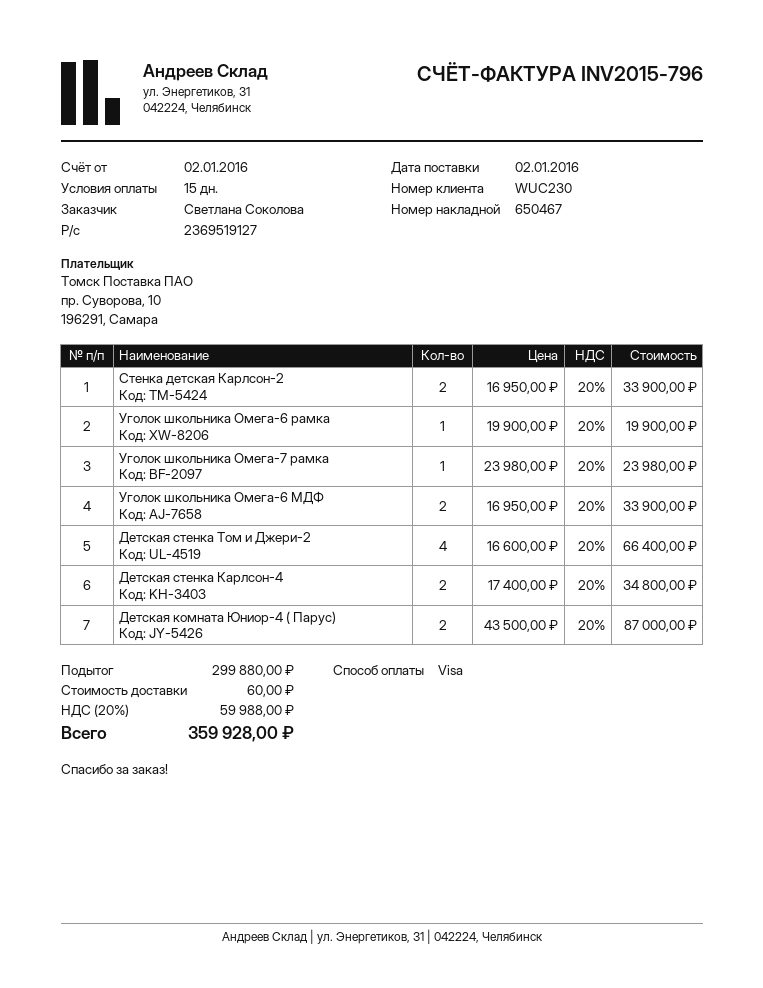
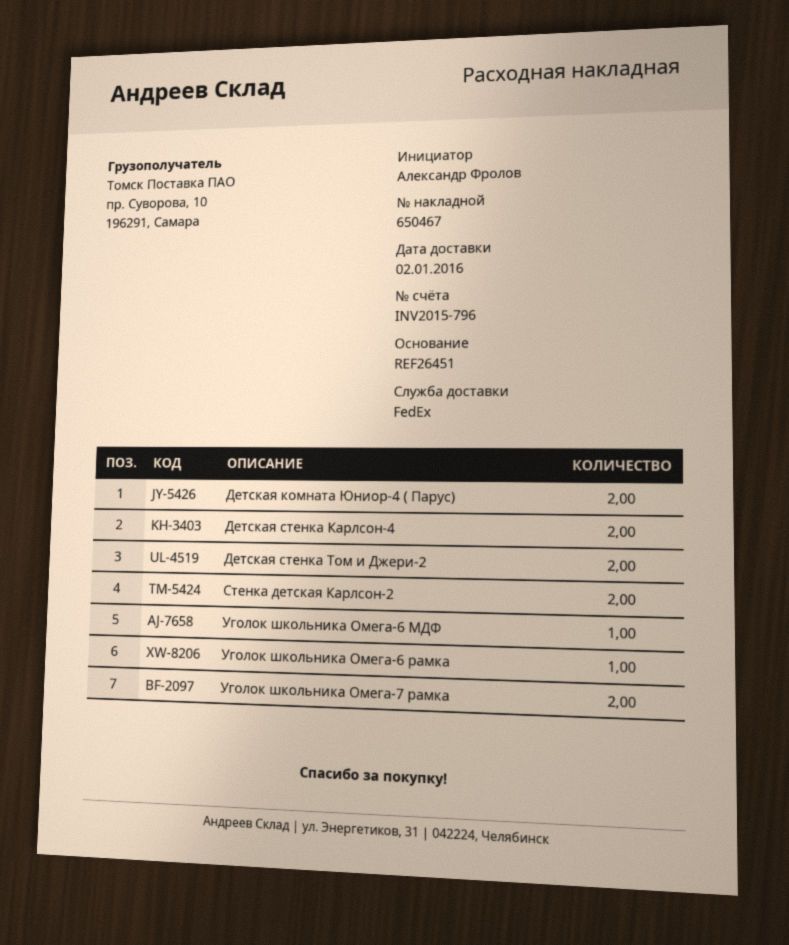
ordered by: Светлана Соколова -> Александр Фролов
Уголок школьника Омега-7 рамка: 1 -> 2
Уголок школьника Омега-6 МДФ: 2 -> 1
Детская стенка Том и Джери-2: 4 -> 2

